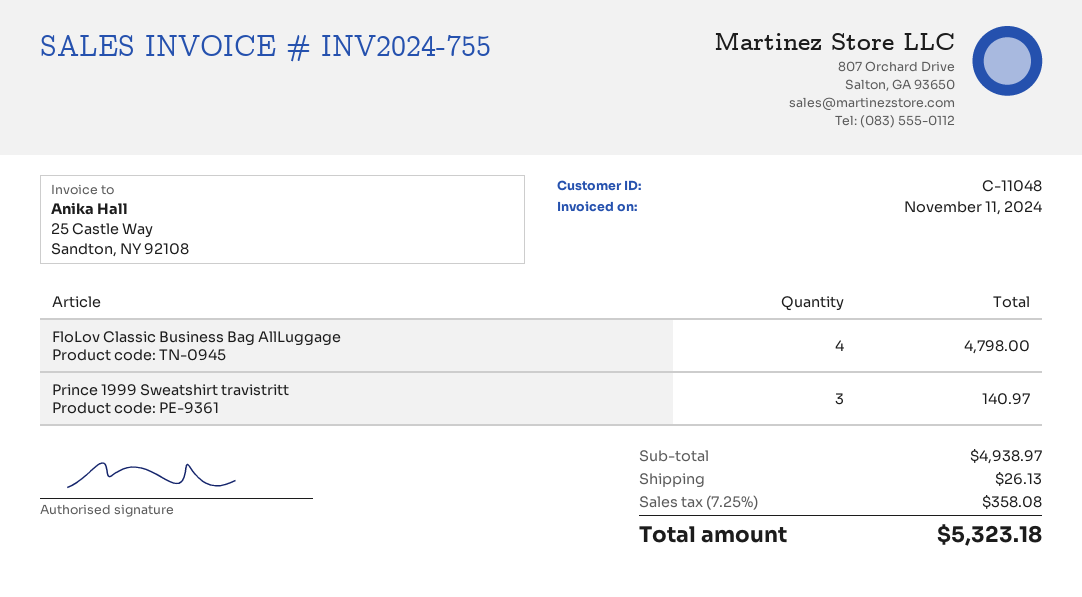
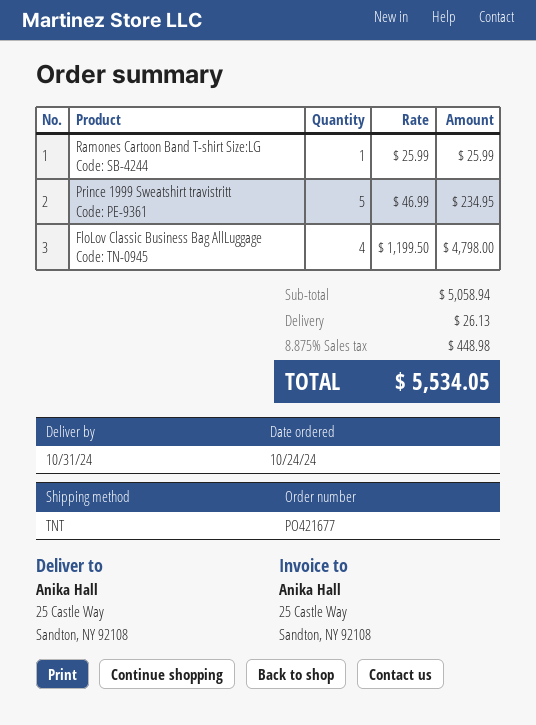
Prince 1999 Sweatshirt travistritt: 3 for 140.97 -> 5 for 234.95
Ramones Cartoon Band T-shirt Size:LG: none -> 1 for 25.99
subtotal: 4938.97 -> 5058.94
tax: 7.25% = 358.08 -> 8.875% = 448.98
total: 5323.18 -> 5534.05

